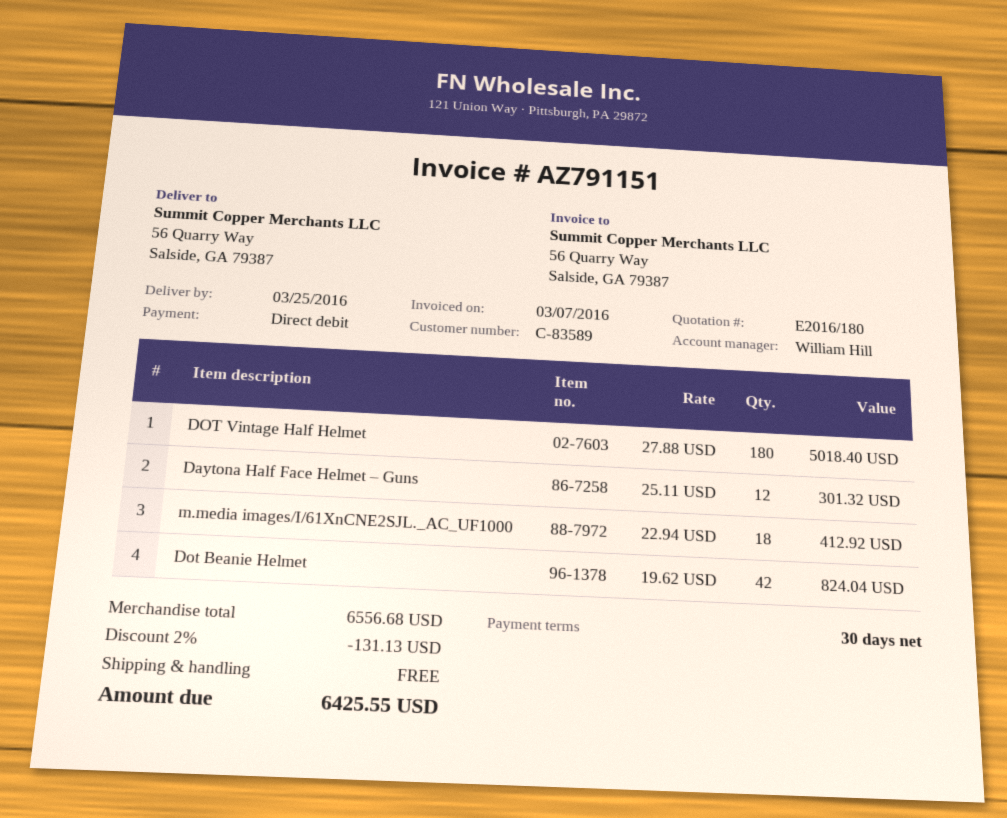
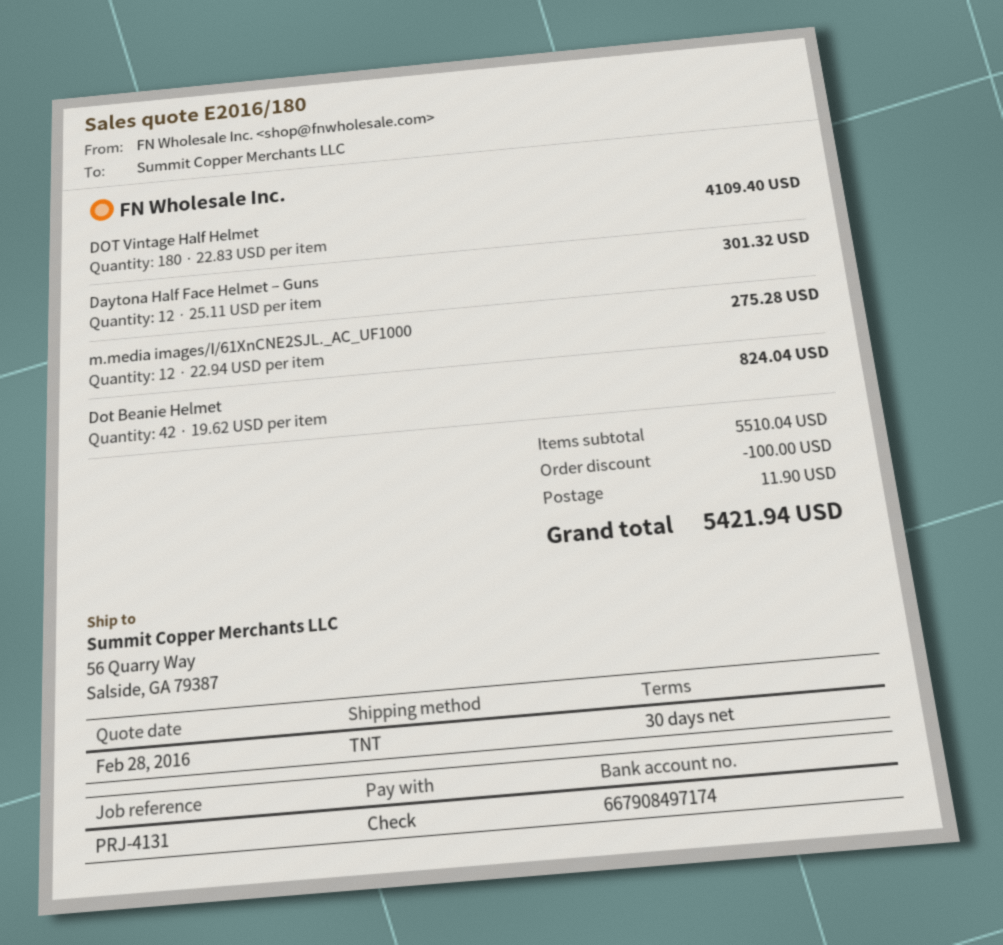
payment method: direct debit -> cheque
DOT Vintage Half Helmet: 180 x 27.88 = 5018.40 -> 180 x 22.83 = 4109.40
m.media images/I/61XnCNE2SJL._AC_UF1000: 18 x 22.94 = 412.92 -> 12 x 22.94 = 275.28
subtotal: 6556.68 -> 5510.04
discount: 131.13 -> 100.00
shipping: 0.00 -> 11.90
total: 6425.55 -> 5421.94

